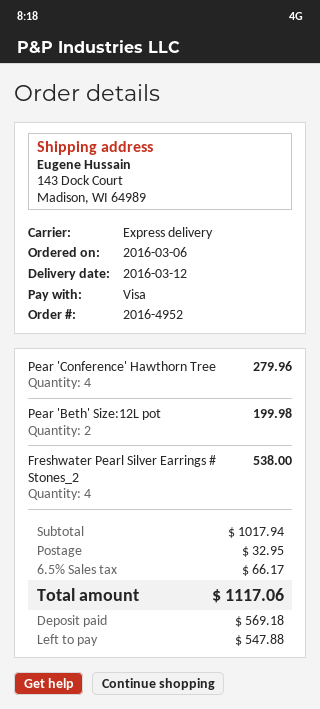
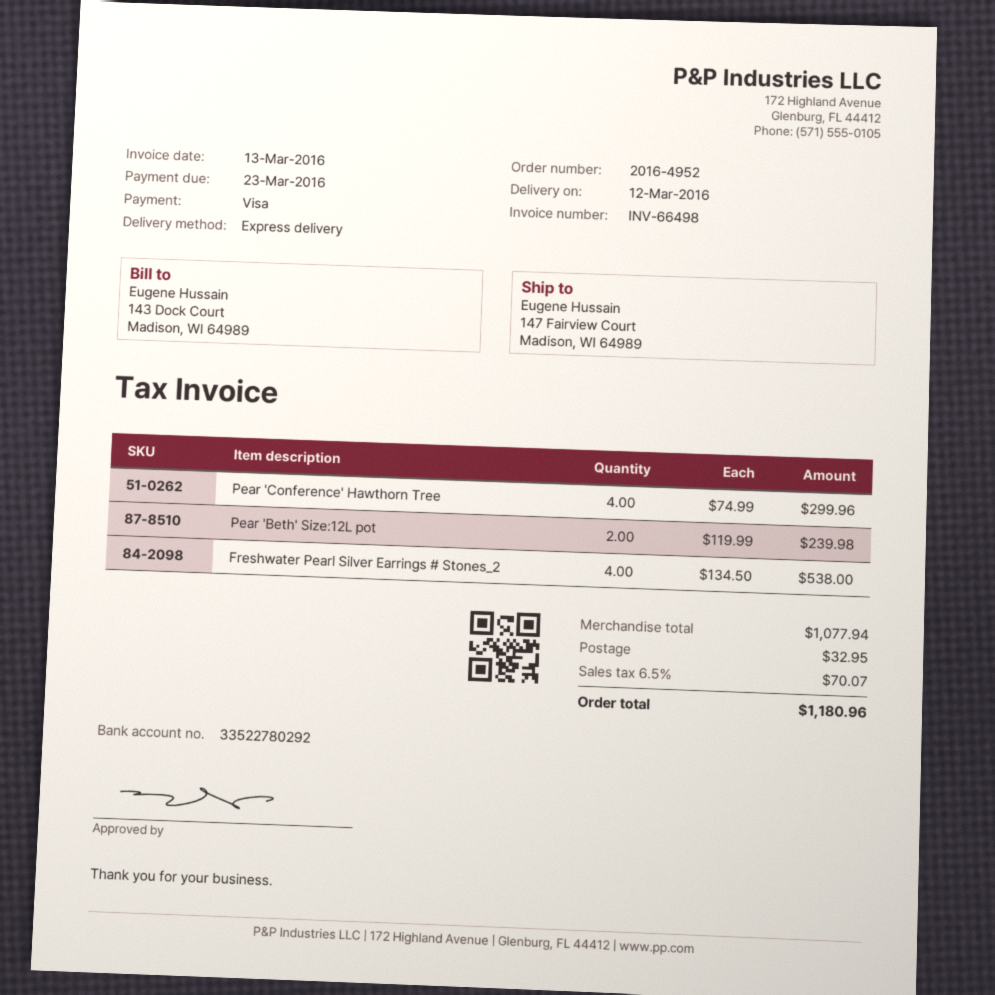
ship to: 143 Dock Court, Madison, WI 64989 -> 147 Fairview Court, Madison, WI 64989
Pear 'Conference' Hawthorn Tree: 4 for 279.96 -> 4 for 299.96
Pear 'Beth' Size:12L pot: 2 for 199.98 -> 2 for 239.98
subtotal: 1017.94 -> 1077.94
tax: 6.5% = 66.17 -> 6.5% = 70.07
total: 1117.06 -> 1180.96

